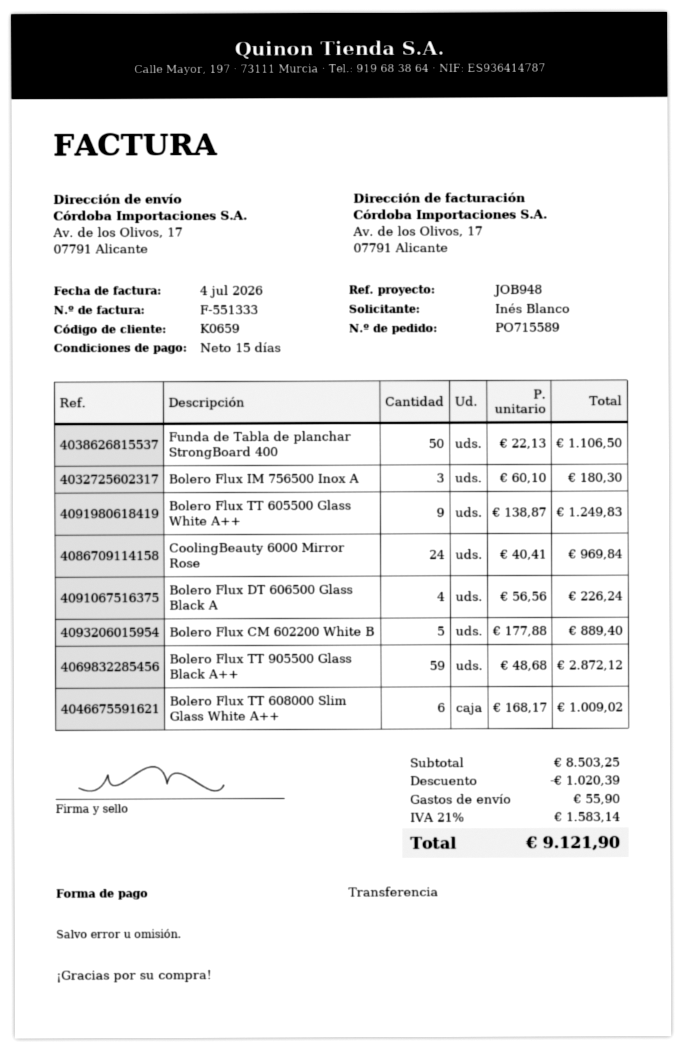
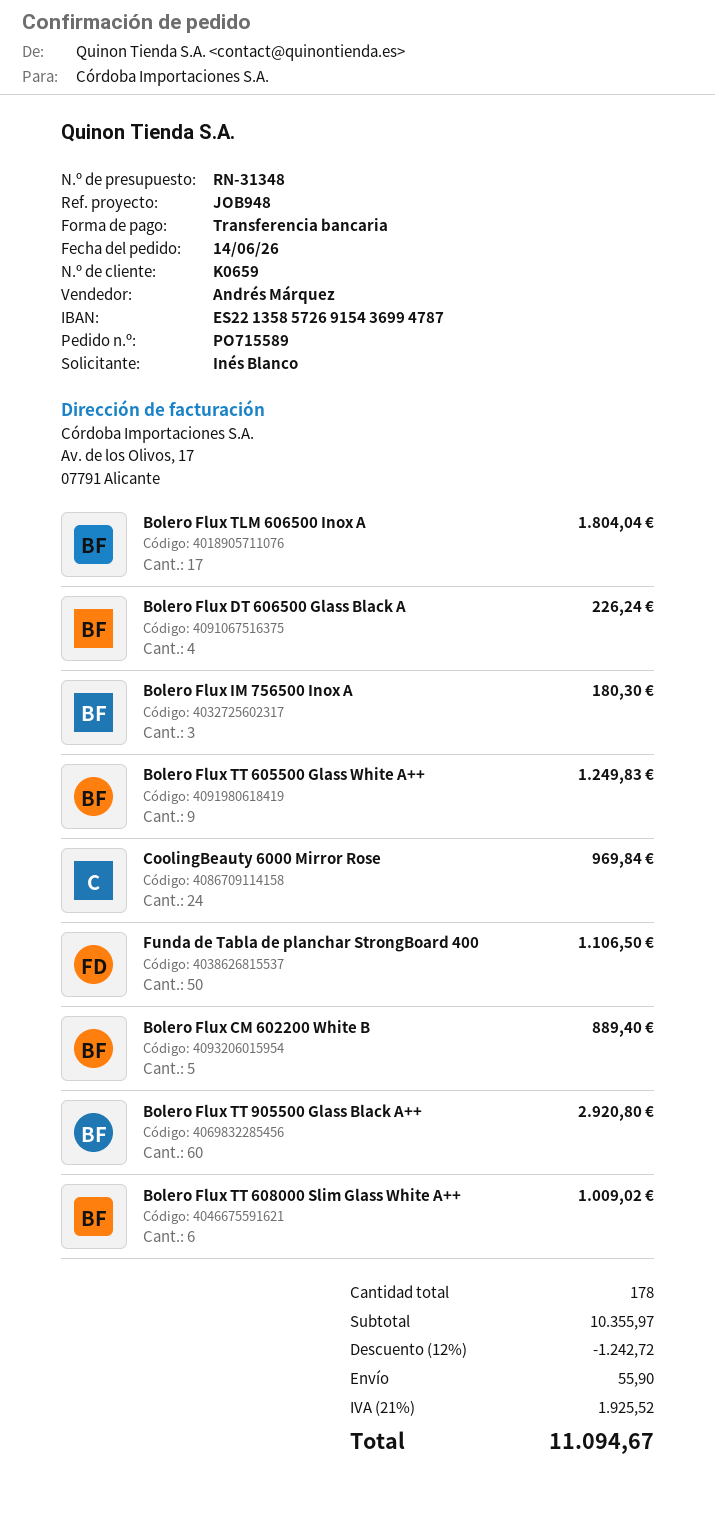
Bolero Flux TT 905500 Glass Black A++: 59 for 2872.12 -> 60 for 2920.80
Bolero Flux TLM 606500 Inox A: none -> 17 for 1804.04
subtotal: 8503.25 -> 10355.97
discount: 1020.39 -> 1242.72
tax: 21% = 1583.14 -> 21% = 1925.52
total: 9121.90 -> 11094.67

